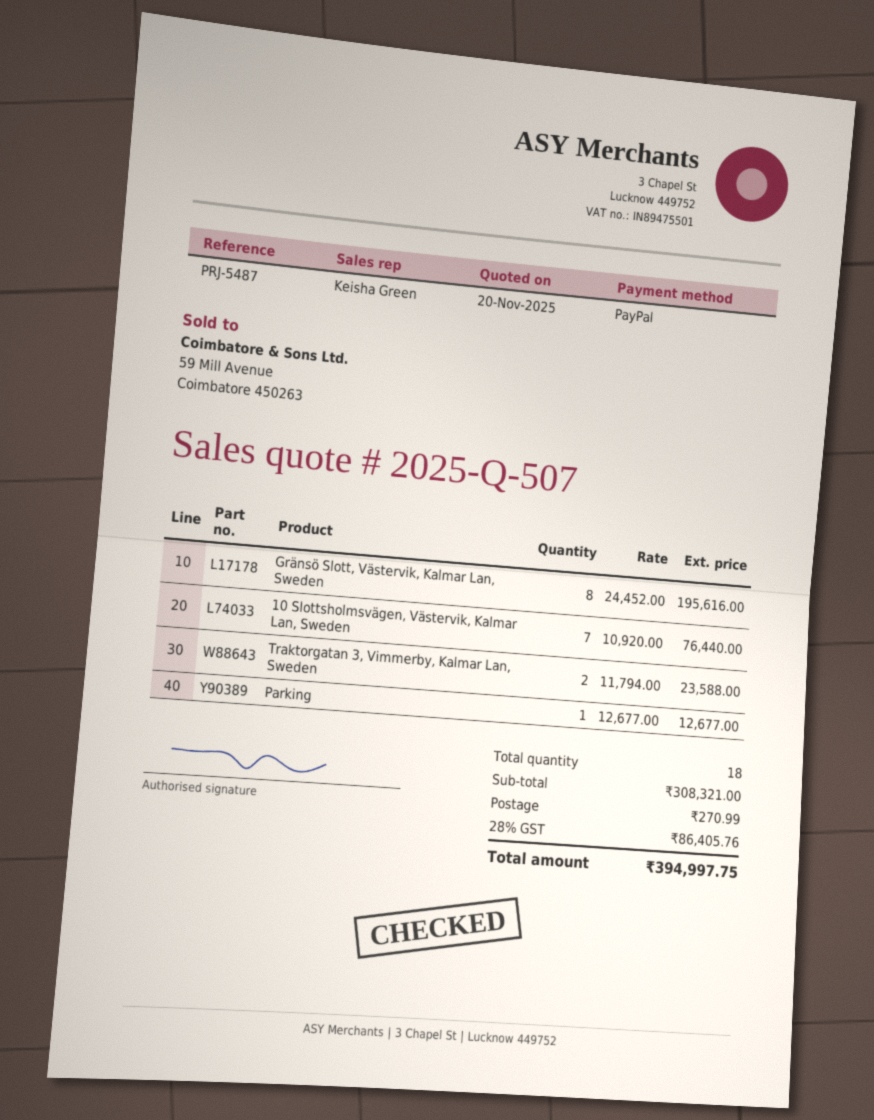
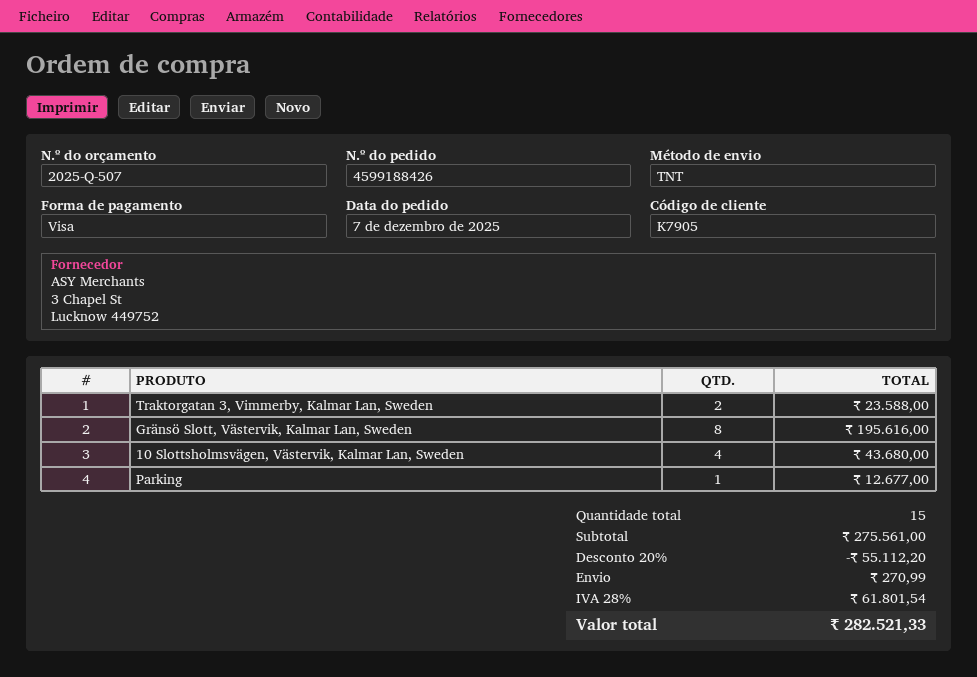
payment method: PayPal -> Visa
10 Slottsholmsvägen, Västervik, Kalmar Lan, Sweden: 7 for 76440.00 -> 4 for 43680.00
total quantity: 18 -> 15
subtotal: 308321.00 -> 275561.00
discount: none -> 20% = 55112.20
tax: 28% = 86405.76 -> 28% = 61801.54
total: 394997.75 -> 282521.33

